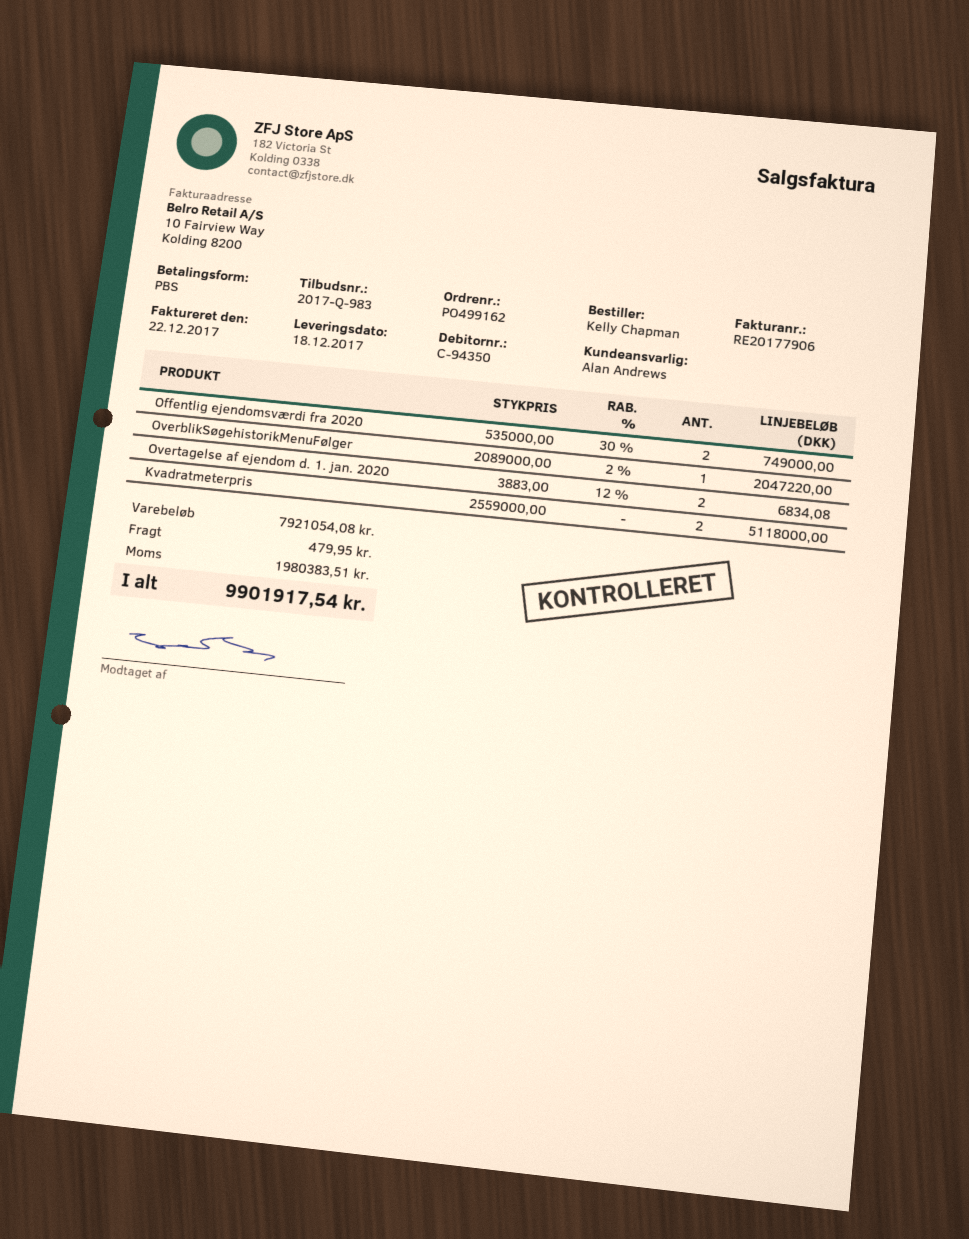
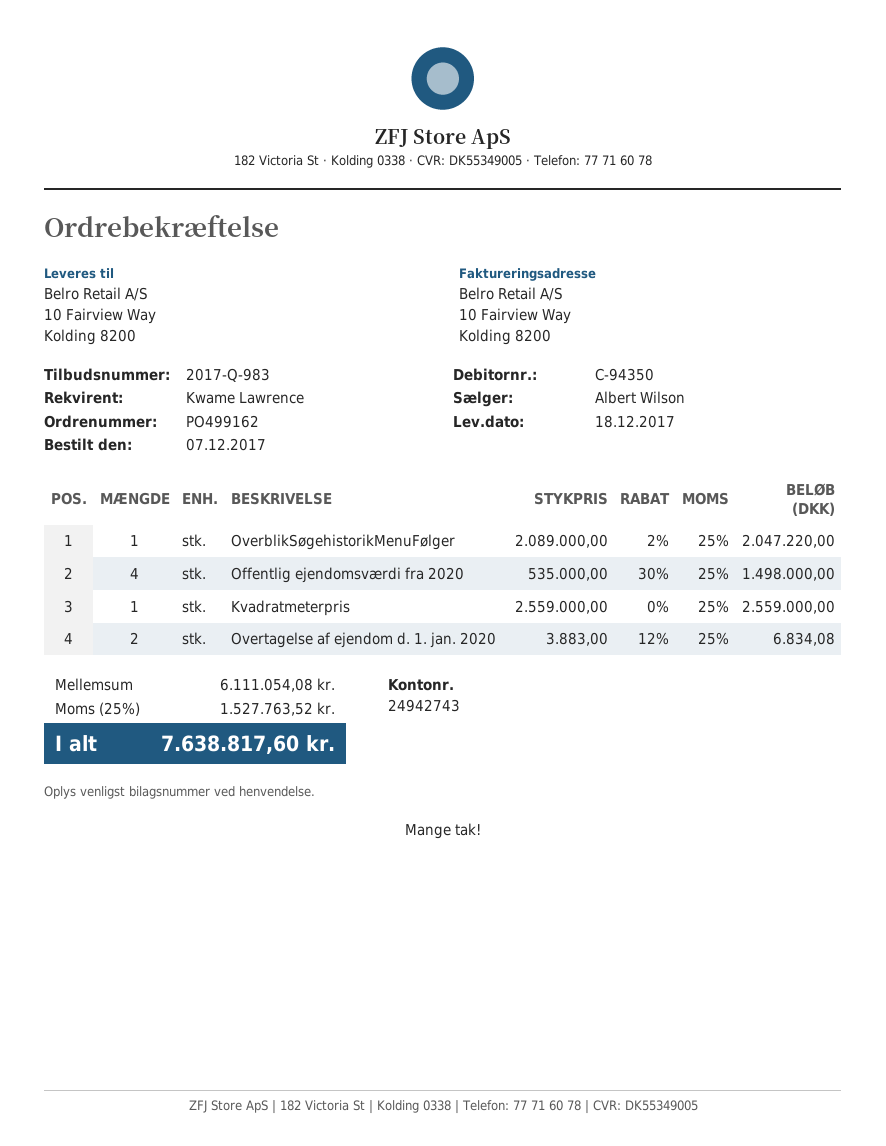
ordered by: Kelly Chapman -> Kwame Lawrence
sales rep: Alan Andrews -> Albert Wilson
Offentlig ejendomsværdi fra 2020: 2 x 535000.00 - 30% = 749000.00 -> 4 x 535000.00 - 30% = 1498000.00
Kvadratmeterpris: 2 x 2559000.00 = 5118000.00 -> 1 x 2559000.00 = 2559000.00
subtotal: 7921054.08 -> 6111054.08
shipping: 479.95 -> none
tax: 1980383.51 -> 1527763.52
total: 9901917.54 -> 7638817.60

